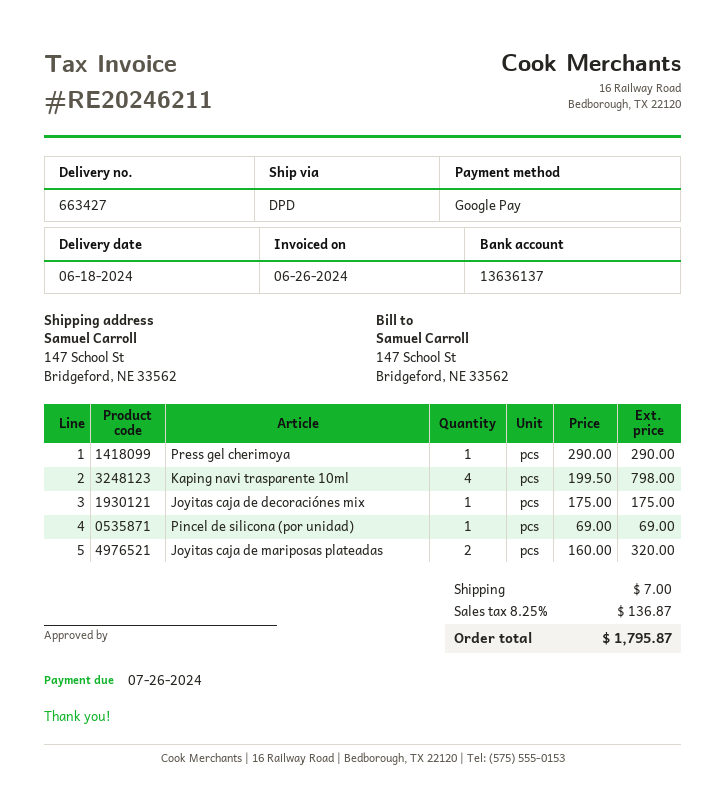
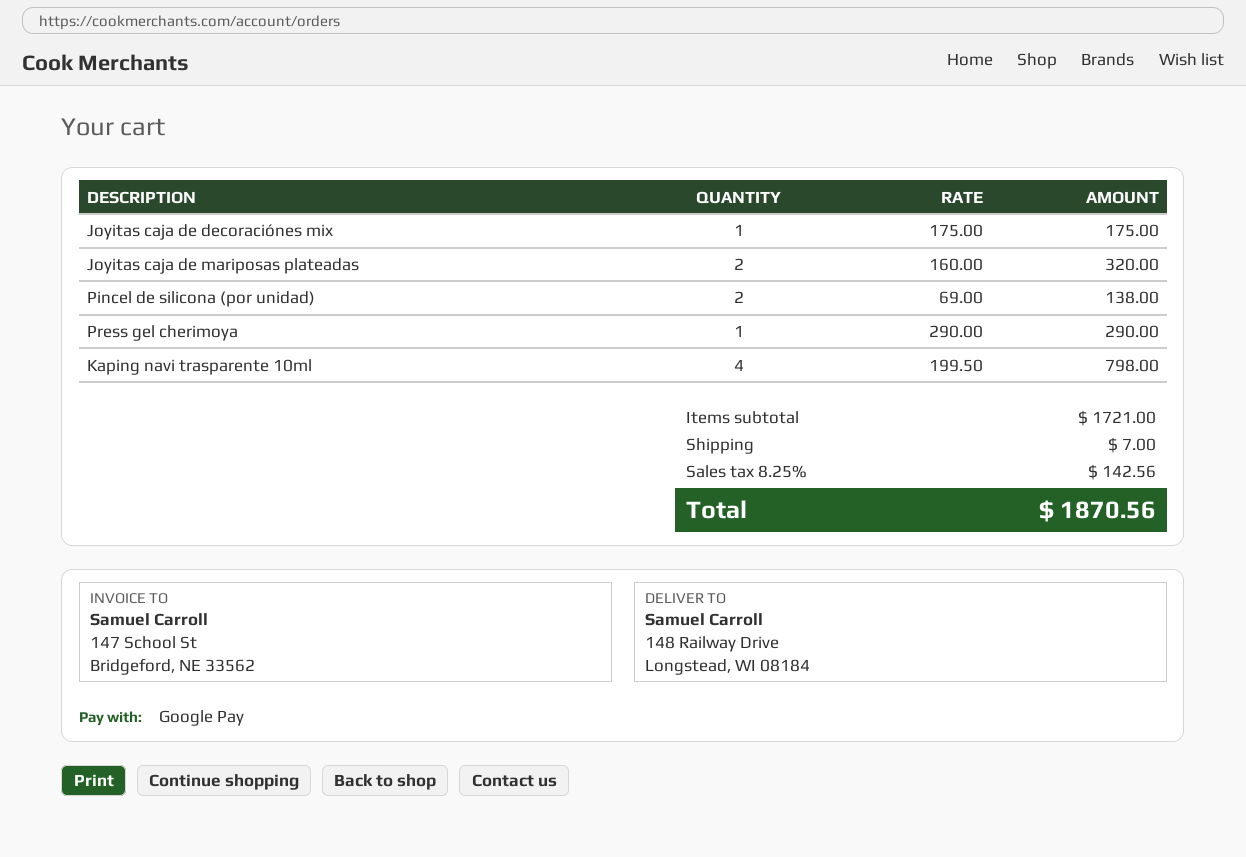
ship to: 147 School St, Bridgeford, NE 33562 -> 148 Railway Drive, Longstead, WI 08184
Pincel de silicona (por unidad): 1 x 69.00 = 69.00 -> 2 x 69.00 = 138.00
tax: 8.25% = 136.87 -> 8.25% = 142.56
total: 1795.87 -> 1870.56

